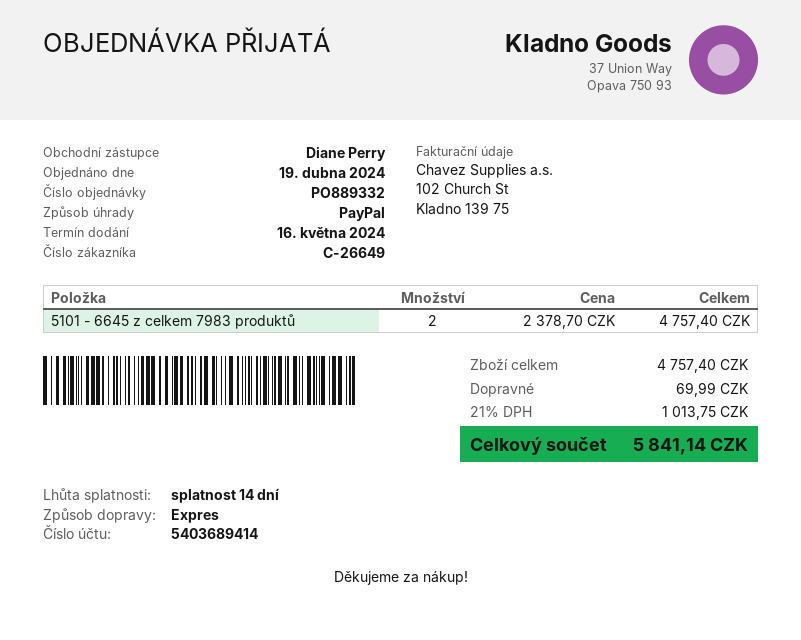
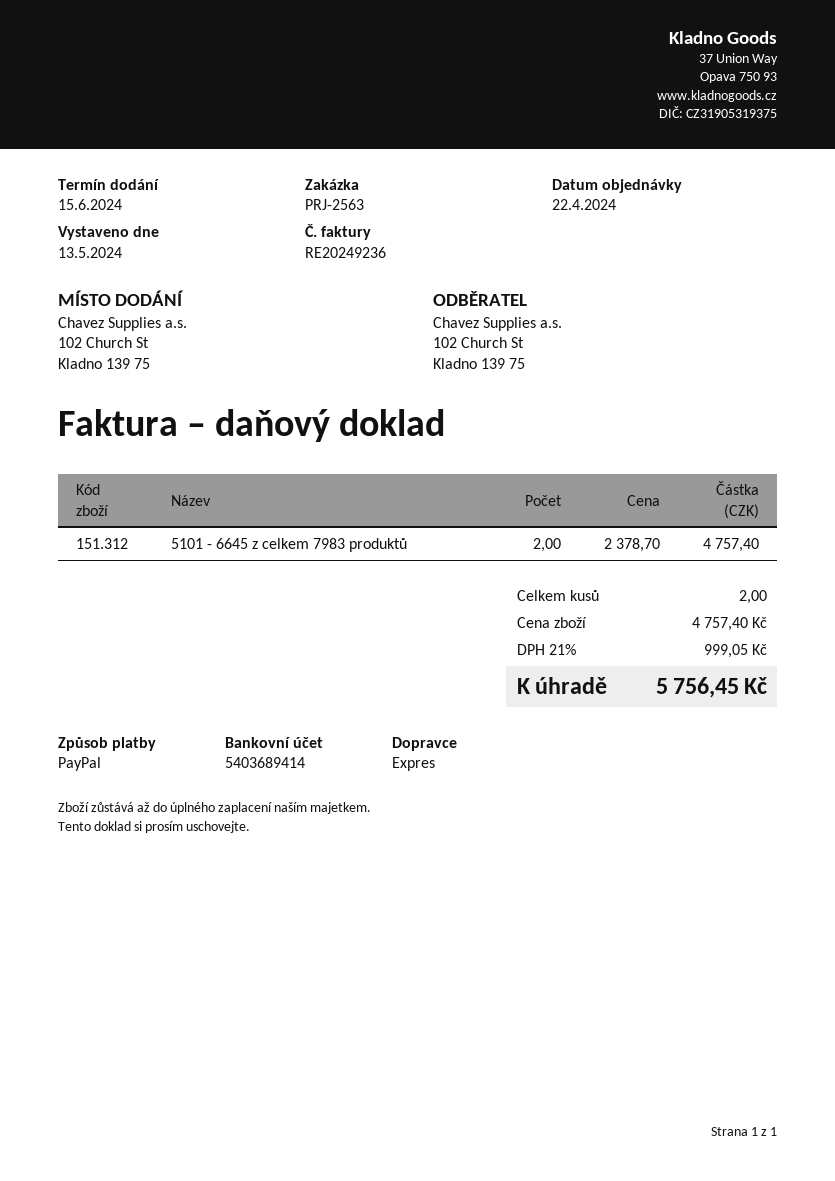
order date: 2024-04-19 -> 2024-04-22
delivery date: 2024-05-16 -> 2024-06-15
shipping: 69.99 -> none
tax: 21% = 1013.75 -> 21% = 999.05
total: 5841.14 -> 5756.45

